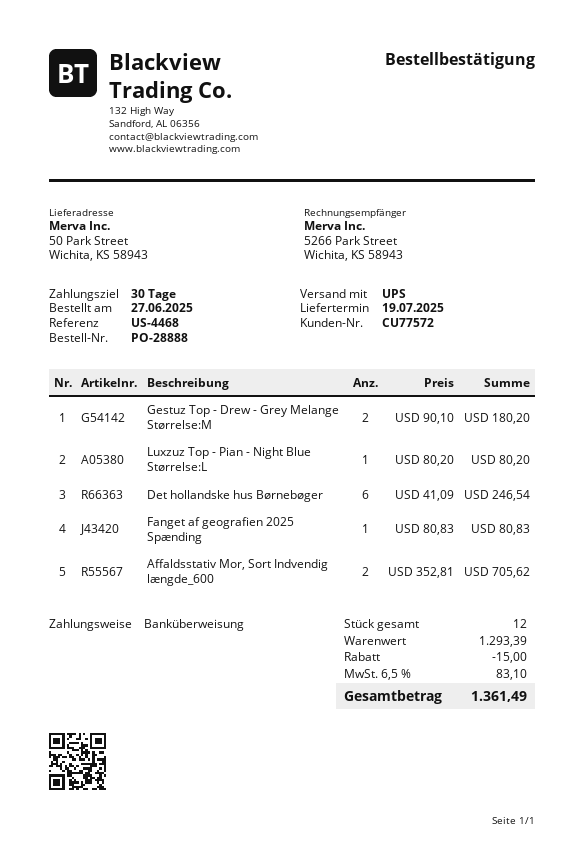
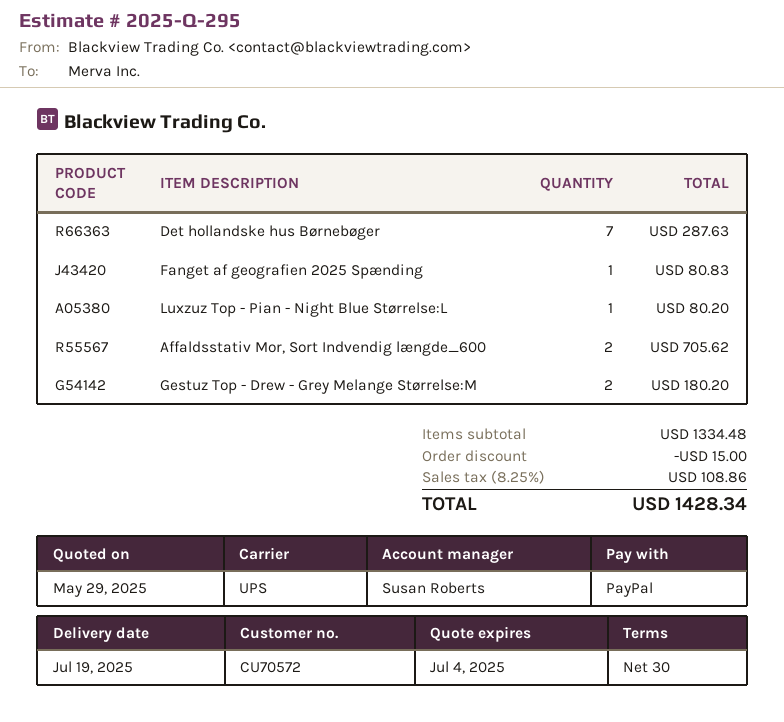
customer number: CU77572 -> CU70572
payment method: bank transfer -> PayPal
Det hollandske hus Børnebøger: 6 for 246.54 -> 7 for 287.63
subtotal: 1293.39 -> 1334.48
tax: 6.5% = 83.10 -> 8.25% = 108.86
total: 1361.49 -> 1428.34

